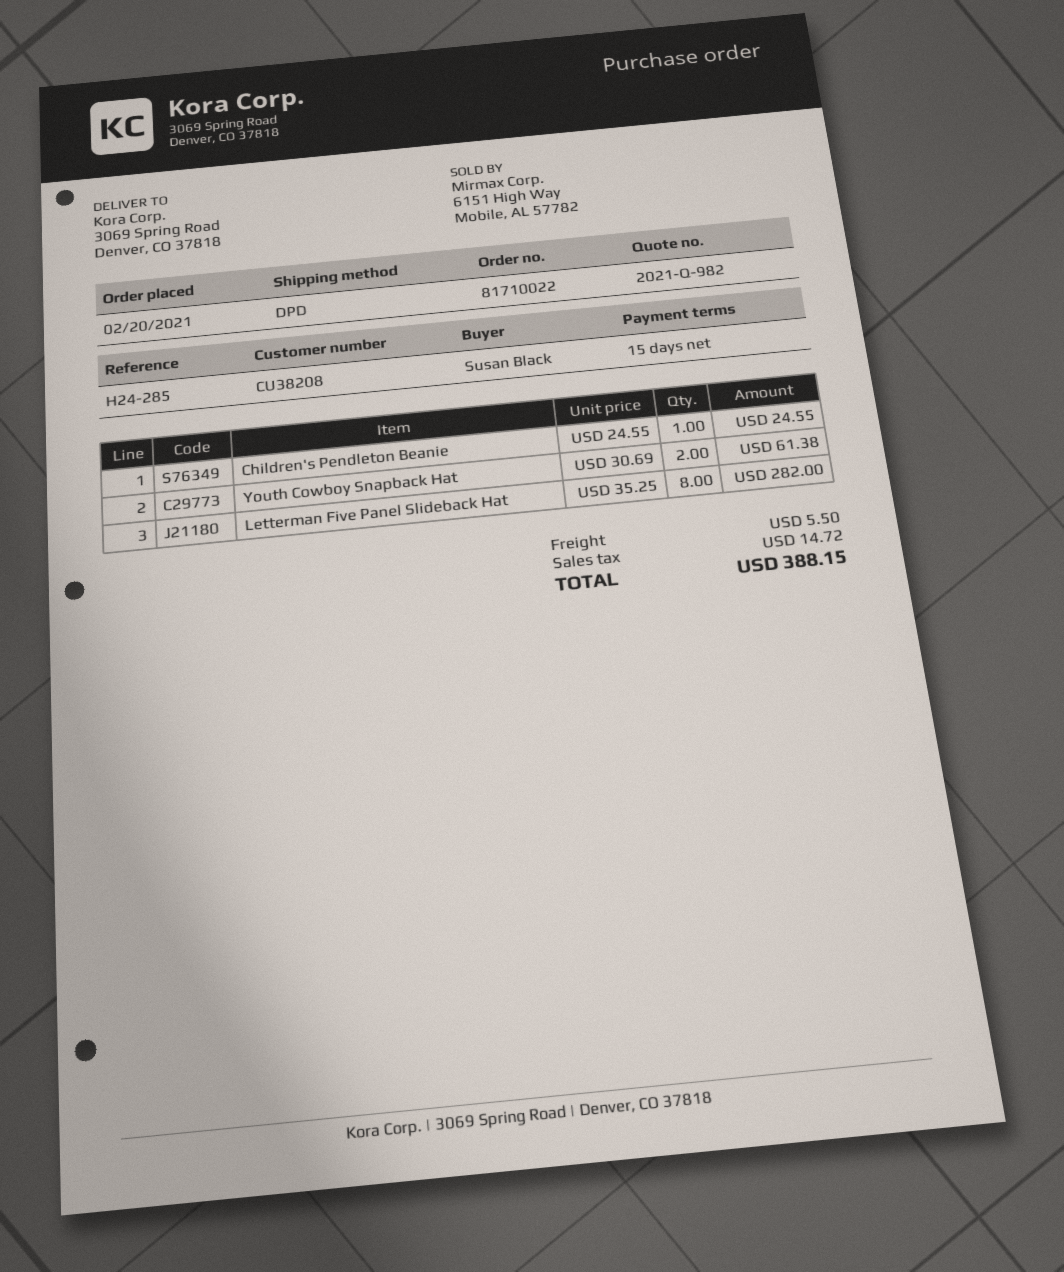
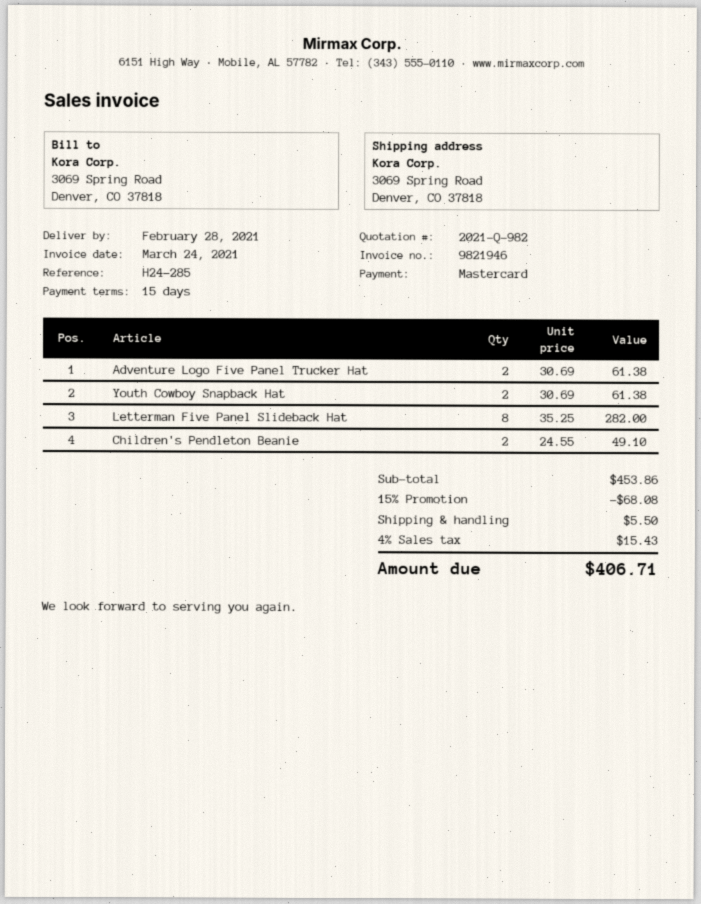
Children's Pendleton Beanie: 1 x 24.55 = 24.55 -> 2 x 24.55 = 49.10
Adventure Logo Five Panel Trucker Hat: none -> 2 x 30.69 = 61.38
discount: none -> 15% = 68.08
tax: 14.72 -> 15.43
total: 388.15 -> 406.71

